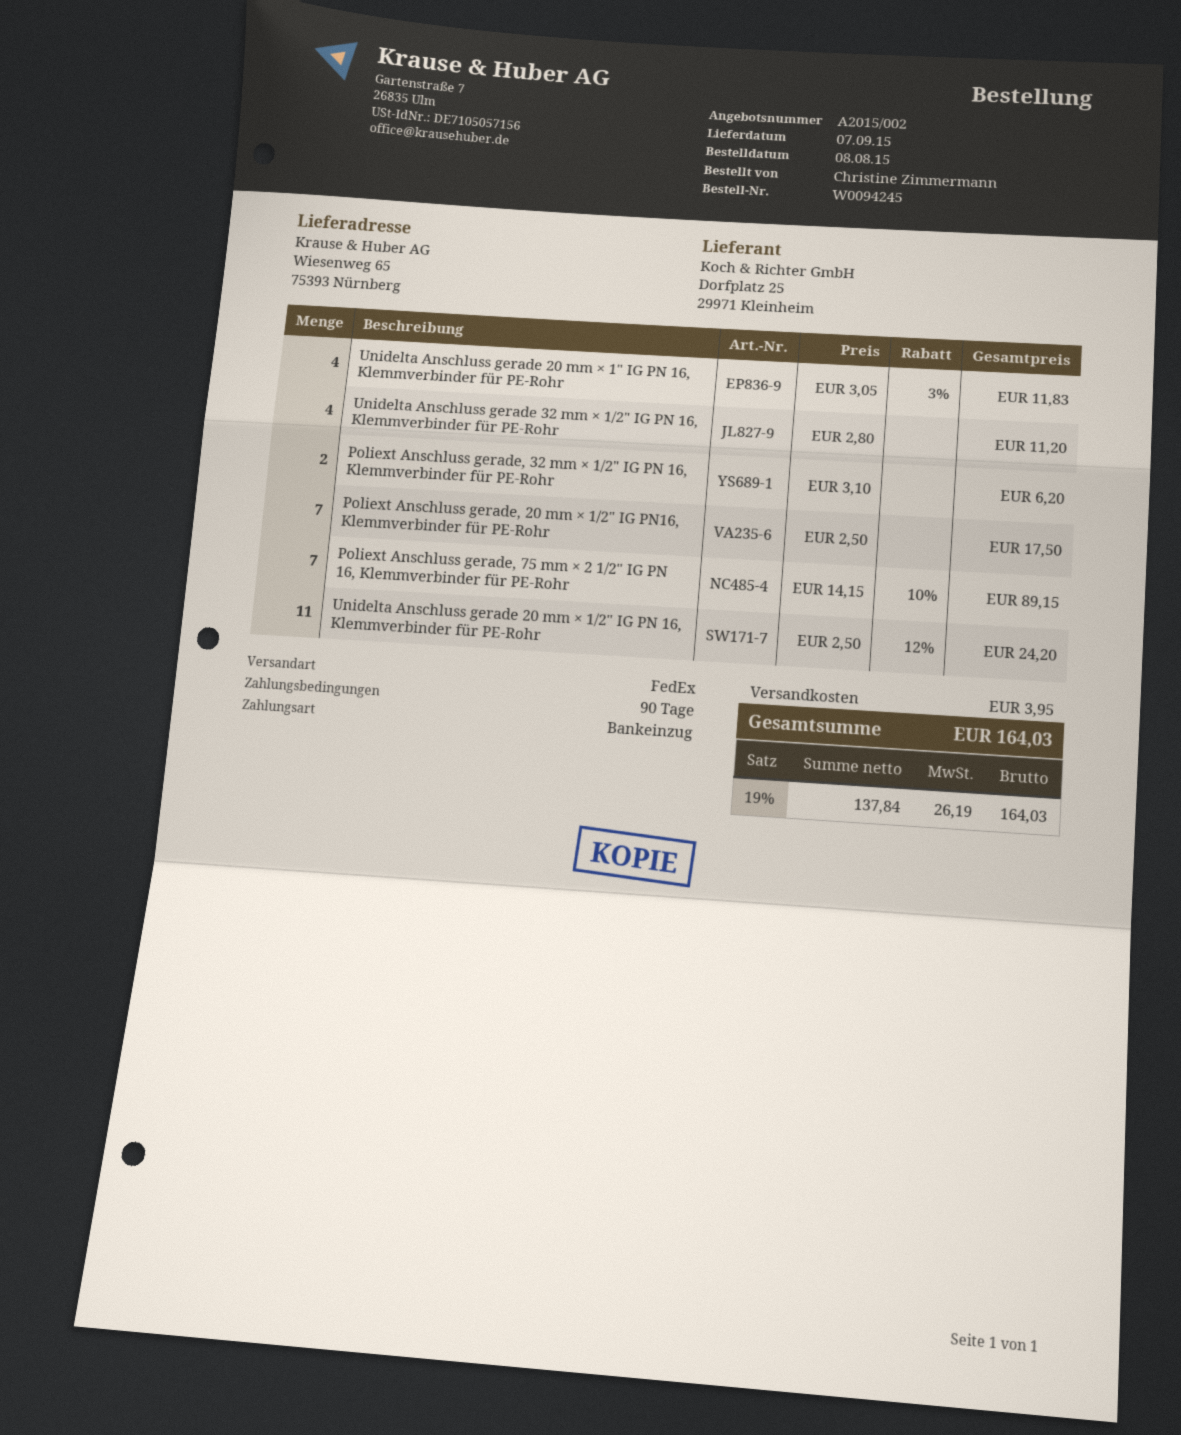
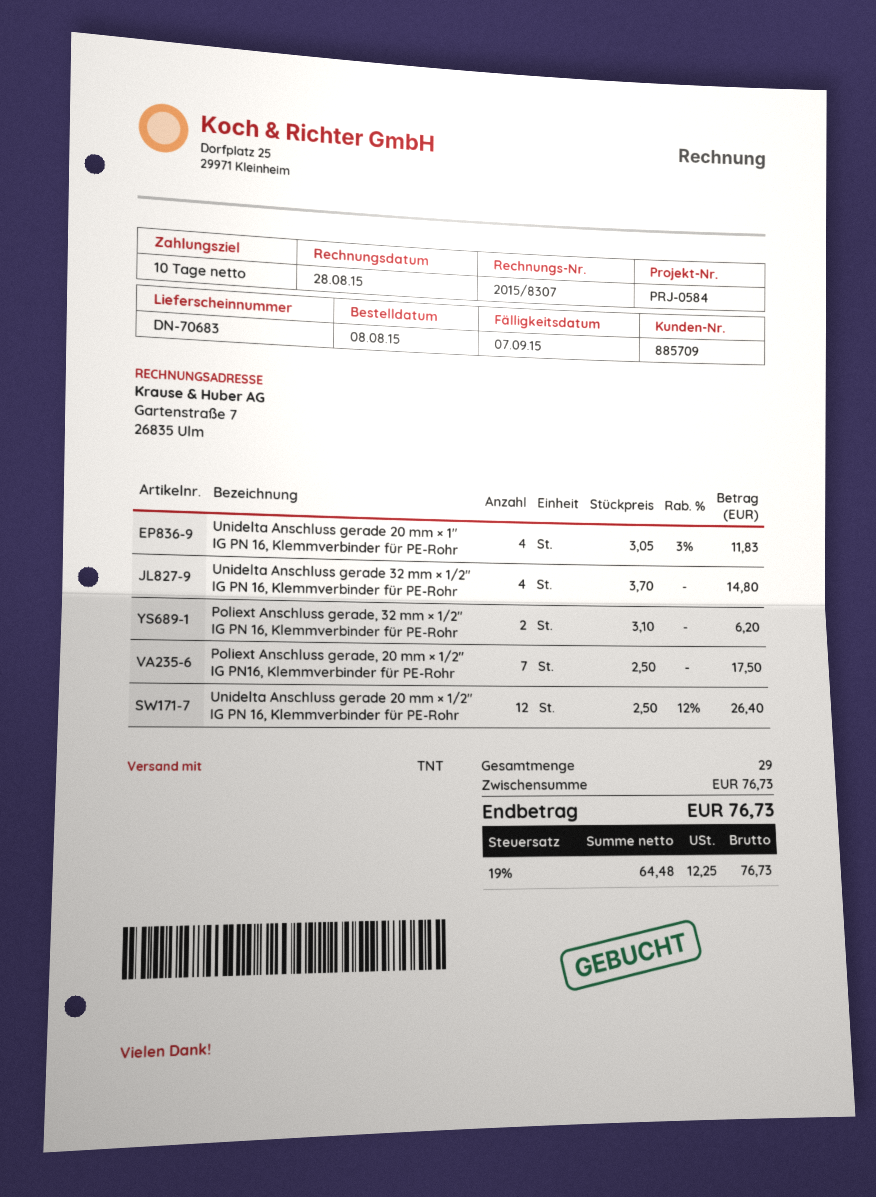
payment terms: 90 days -> 10 days
shipping method: FedEx -> TNT
Unidelta Anschluss gerade 32 mm × 1/2" IG PN 16, Klemmverbinder für PE-Rohr: 4 x 2.80 = 11.20 -> 4 x 3.70 = 14.80
Poliext Anschluss gerade, 75 mm × 2 1/2" IG PN 16, Klemmverbinder für PE-Rohr: 7 x 14.15 - 10% = 89.15 -> none
Unidelta Anschluss gerade 20 mm × 1/2" IG PN 16, Klemmverbinder für PE-Rohr: 11 x 2.50 - 12% = 24.20 -> 12 x 2.50 - 12% = 26.40
shipping: 3.95 -> none
net: 137.84 -> 64.48
tax: 19% = 26.19 -> 19% = 12.25
total: 164.03 -> 76.73

